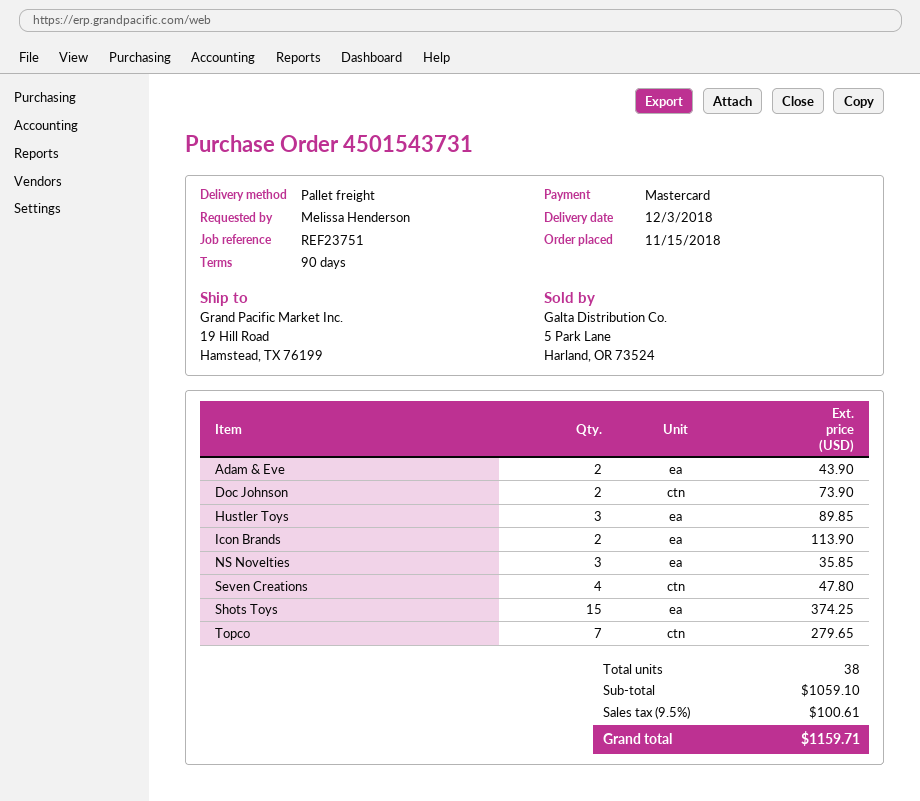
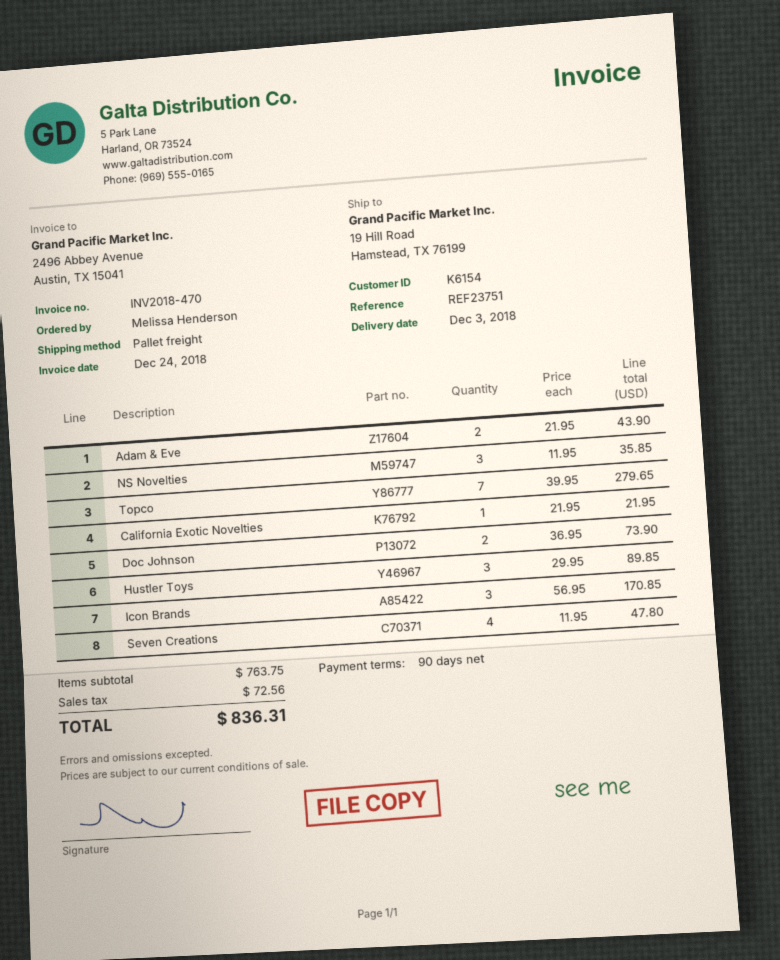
Icon Brands: 2 for 113.90 -> 3 for 170.85
Shots Toys: 15 for 374.25 -> none
California Exotic Novelties: none -> 1 for 21.95
subtotal: 1059.10 -> 763.75
tax: 100.61 -> 72.56
total: 1159.71 -> 836.31

